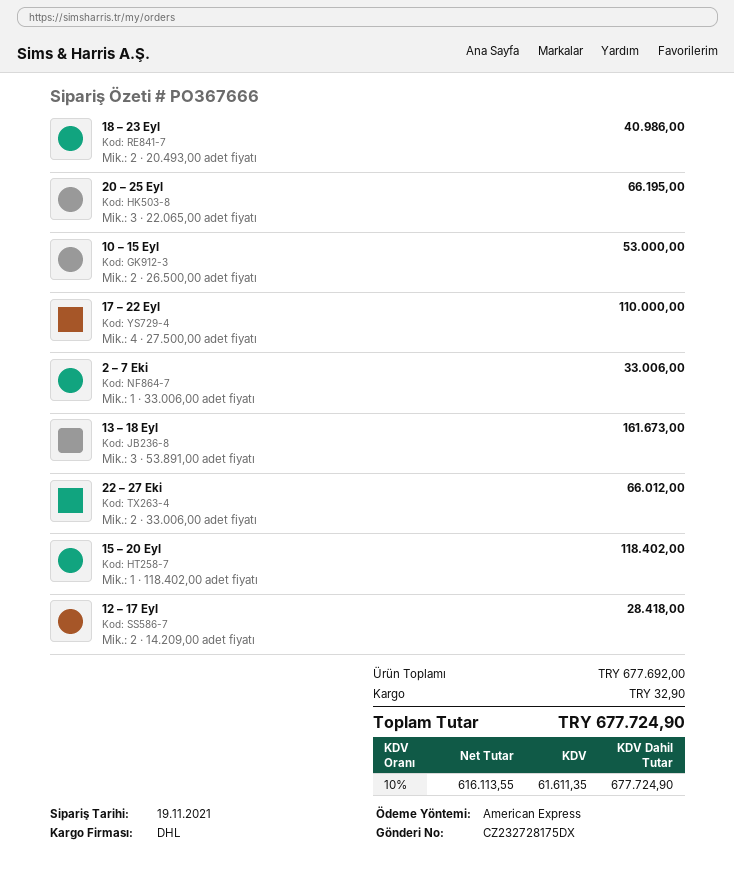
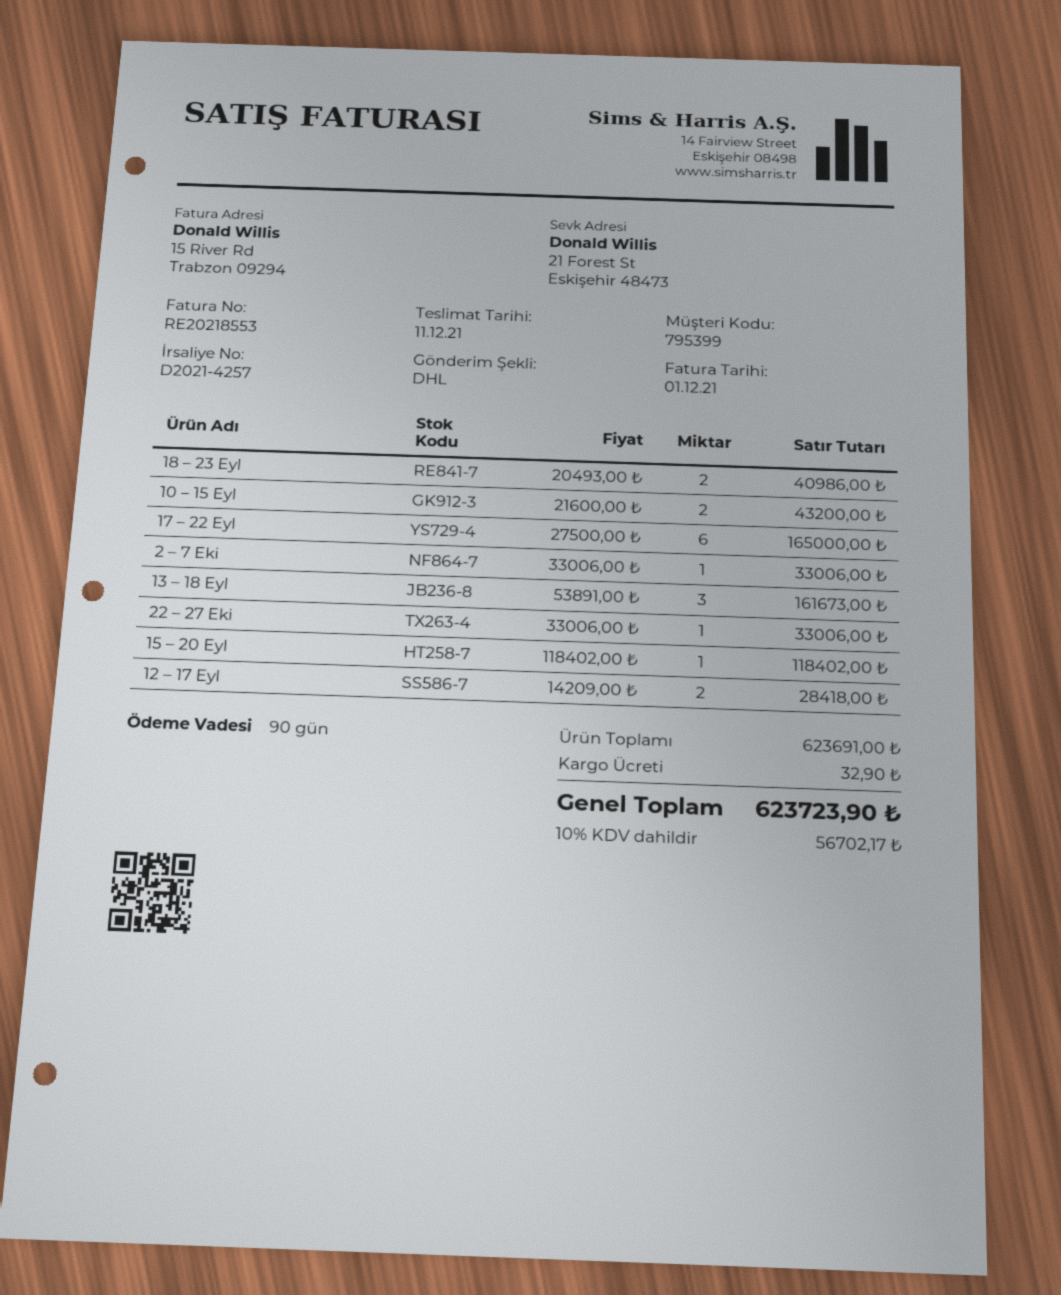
20 – 25 Eyl: 3 x 22065.00 = 66195.00 -> none
10 – 15 Eyl: 2 x 26500.00 = 53000.00 -> 2 x 21600.00 = 43200.00
17 – 22 Eyl: 4 x 27500.00 = 110000.00 -> 6 x 27500.00 = 165000.00
22 – 27 Eki: 2 x 33006.00 = 66012.00 -> 1 x 33006.00 = 33006.00
subtotal: 677692.00 -> 623691.00
tax: 10% = 61611.35 -> 10% = 56702.17
total: 677724.90 -> 623723.90

